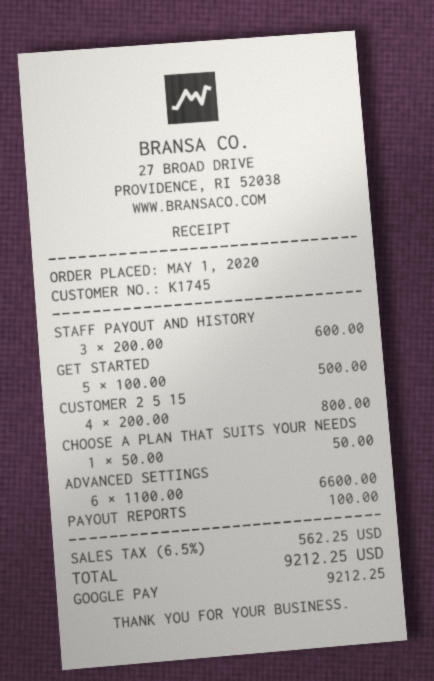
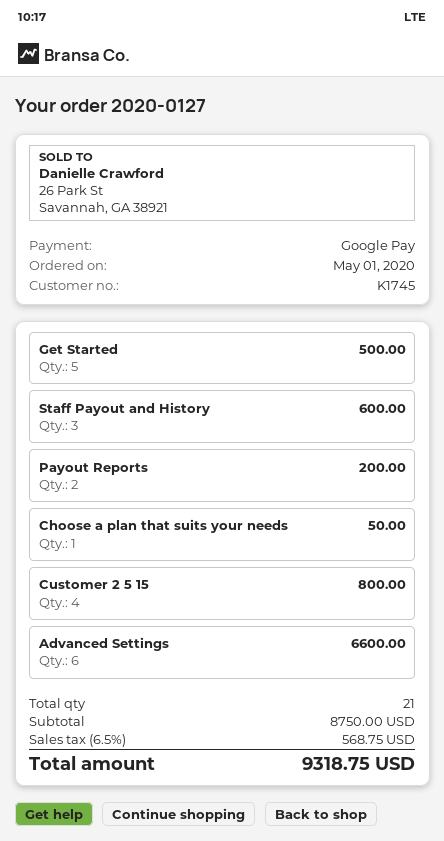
PAYOUT REPORTS: 1 for 100.00 -> 2 for 200.00
tax: 6.5% = 562.25 -> 6.5% = 568.75
total: 9212.25 -> 9318.75

